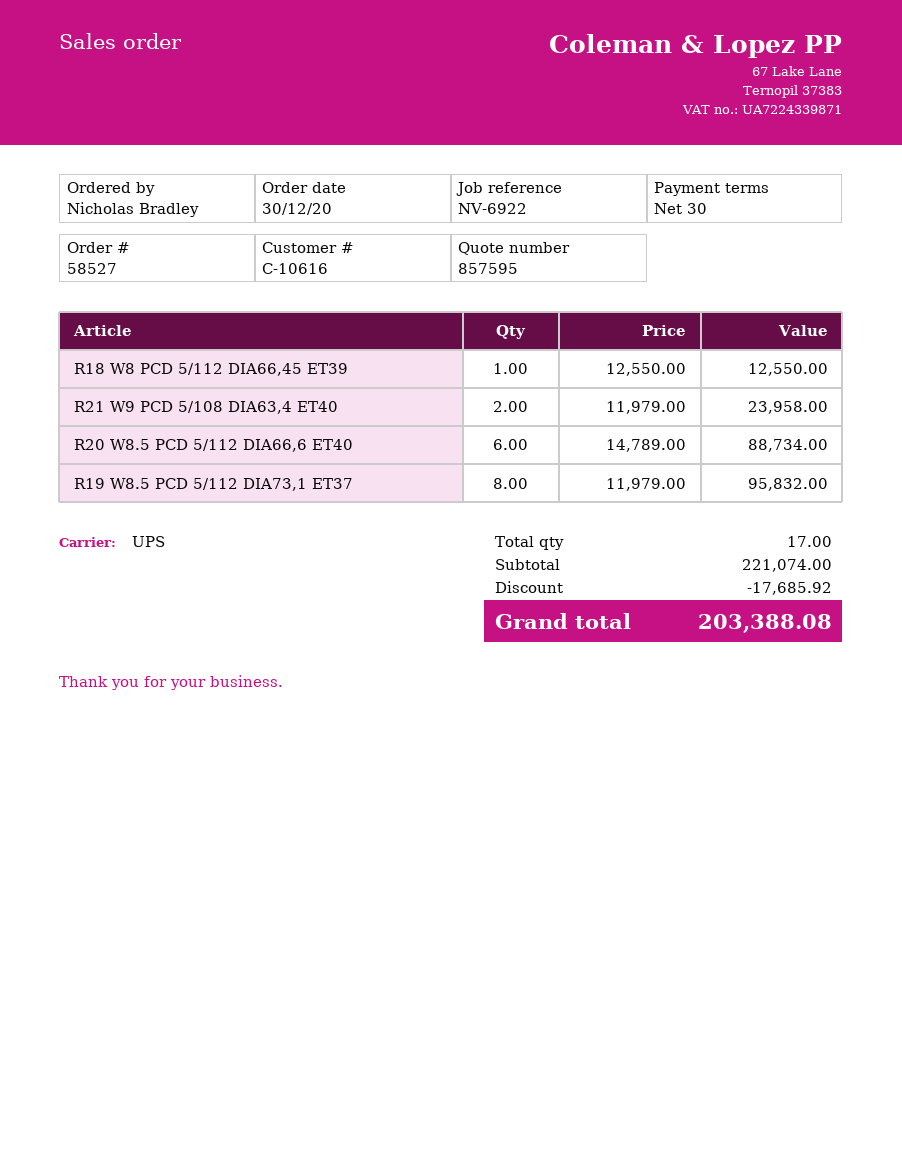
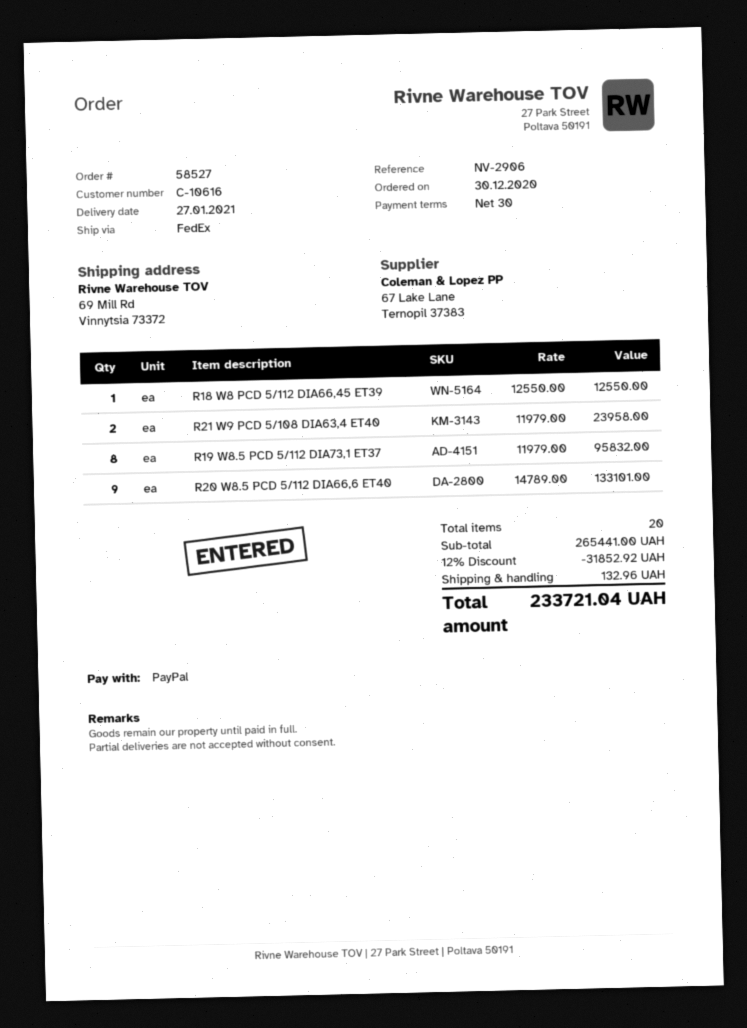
reference: NV-6922 -> NV-2906
shipping method: UPS -> FedEx
R20 W8.5 PCD 5/112 DIA66,6 ET40: 6 x 14789.00 = 88734.00 -> 9 x 14789.00 = 133101.00
total quantity: 17 -> 20
subtotal: 221074.00 -> 265441.00
discount: 17685.92 -> 31852.92
shipping: none -> 132.96
total: 203388.08 -> 233721.04

